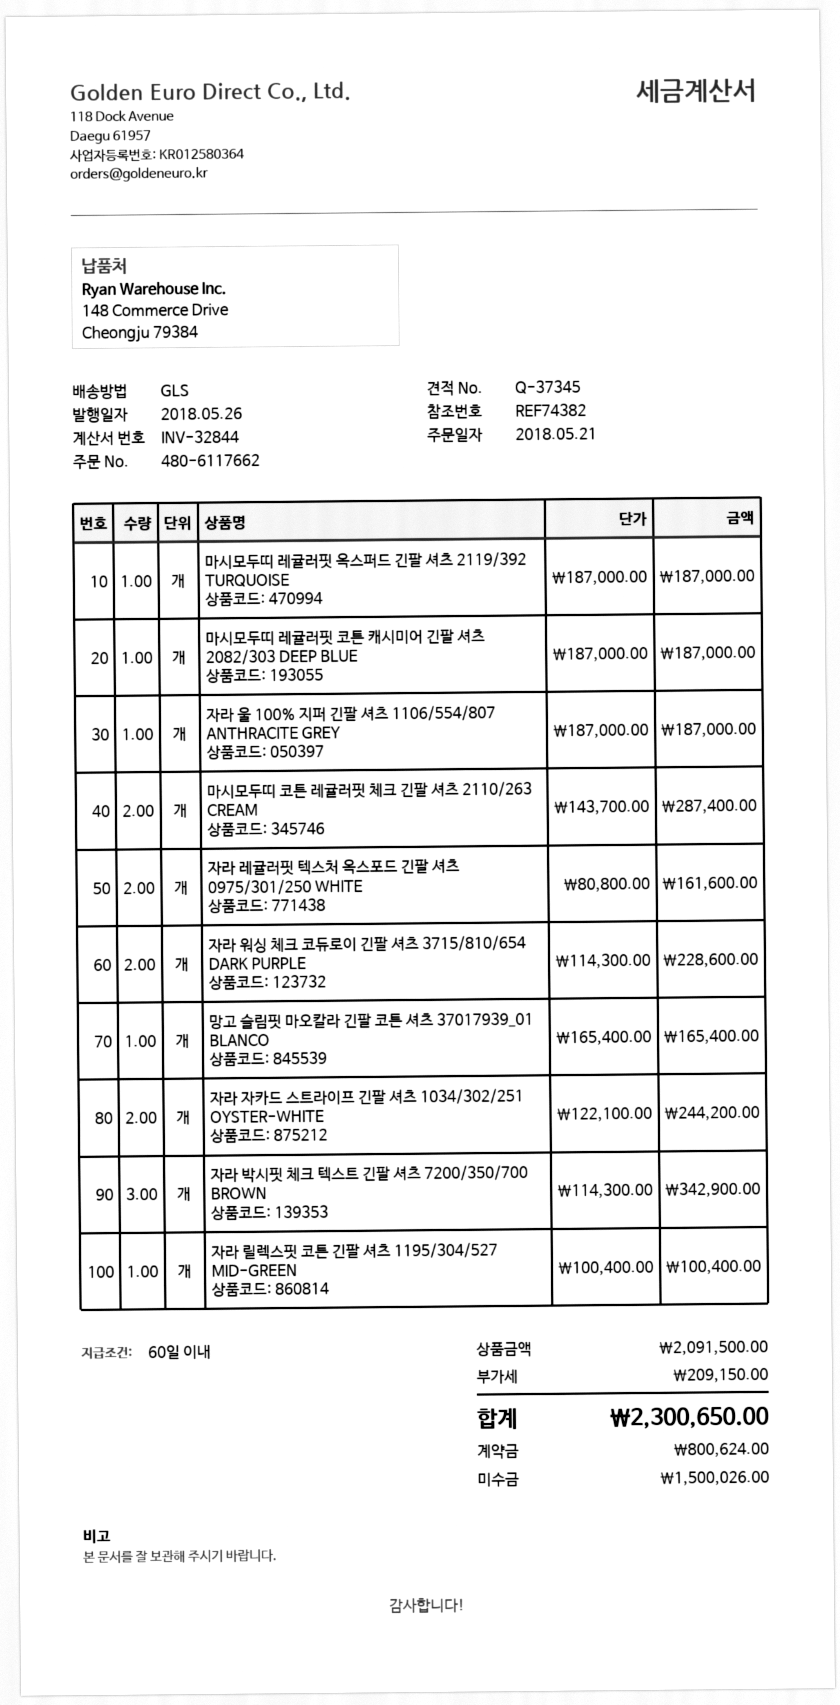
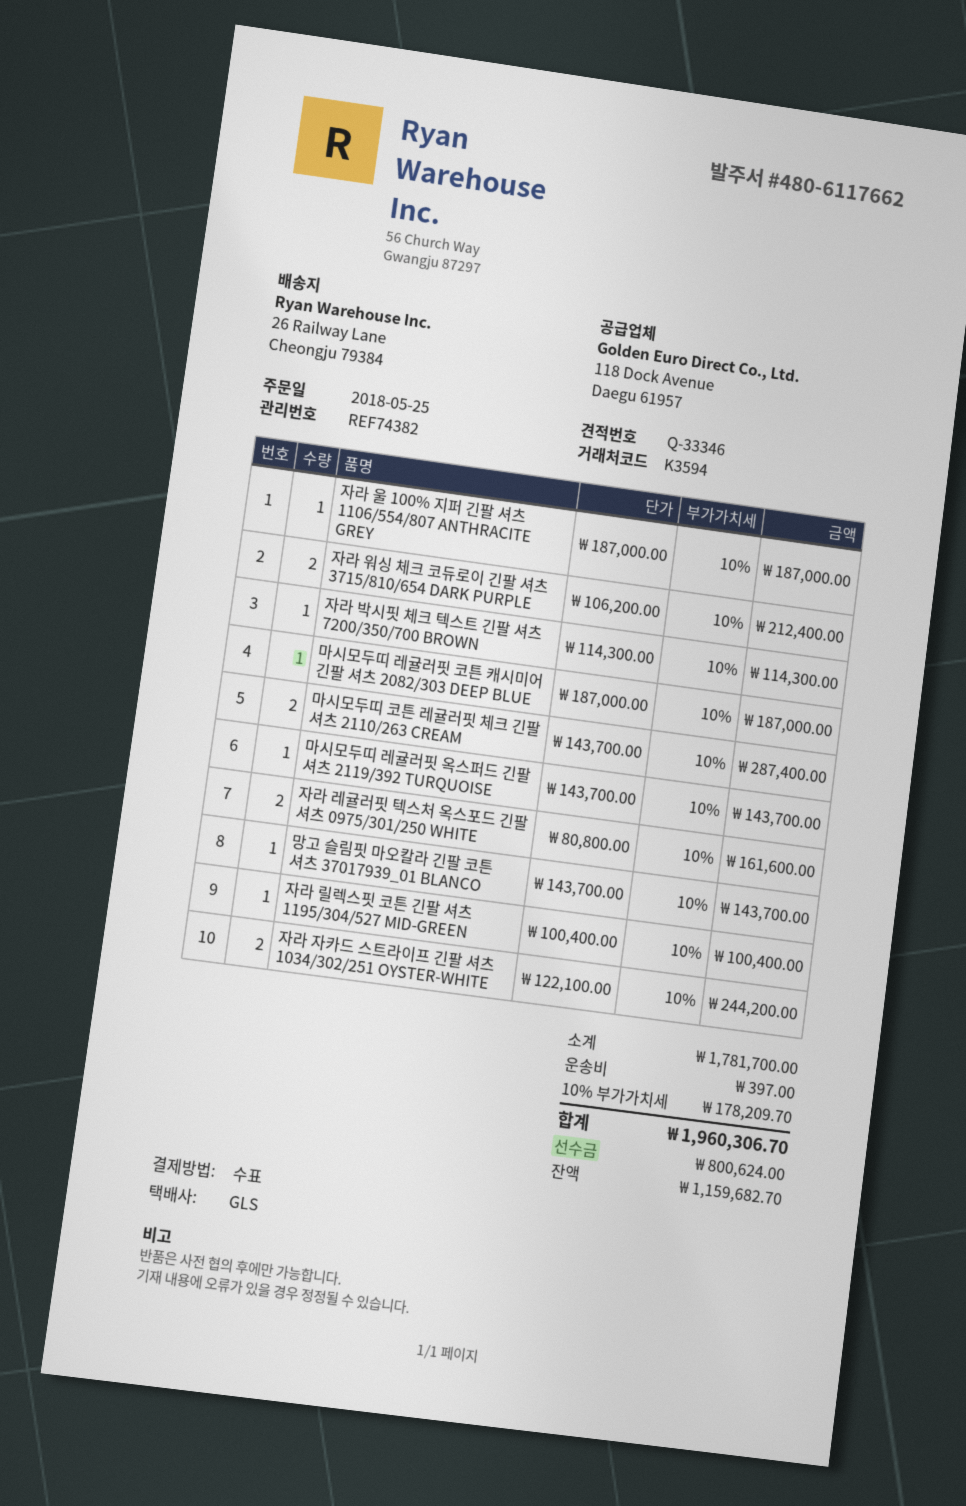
quote number: Q-37345 -> Q-33346
order date: 2018-05-21 -> 2018-05-25
ship to: 148 Commerce Drive, Cheongju 79384 -> 26 Railway Lane, Cheongju 79384
마시모두띠 레귤러핏 옥스퍼드 긴팔 셔츠 2119/392 TURQUOISE: 1 x 187000.00 = 187000.00 -> 1 x 143700.00 = 143700.00
자라 워싱 체크 코듀로이 긴팔 셔츠 3715/810/654 DARK PURPLE: 2 x 114300.00 = 228600.00 -> 2 x 106200.00 = 212400.00
망고 슬림핏 마오칼라 긴팔 코튼 셔츠 37017939_01 BLANCO: 1 x 165400.00 = 165400.00 -> 1 x 143700.00 = 143700.00
자라 박시핏 체크 텍스트 긴팔 셔츠 7200/350/700 BROWN: 3 x 114300.00 = 342900.00 -> 1 x 114300.00 = 114300.00
subtotal: 2091500.00 -> 1781700.00
shipping: none -> 397.00
tax: 209150.00 -> 178209.70
total: 2300650.00 -> 1960306.70
balance: 1500026.00 -> 1159682.70

